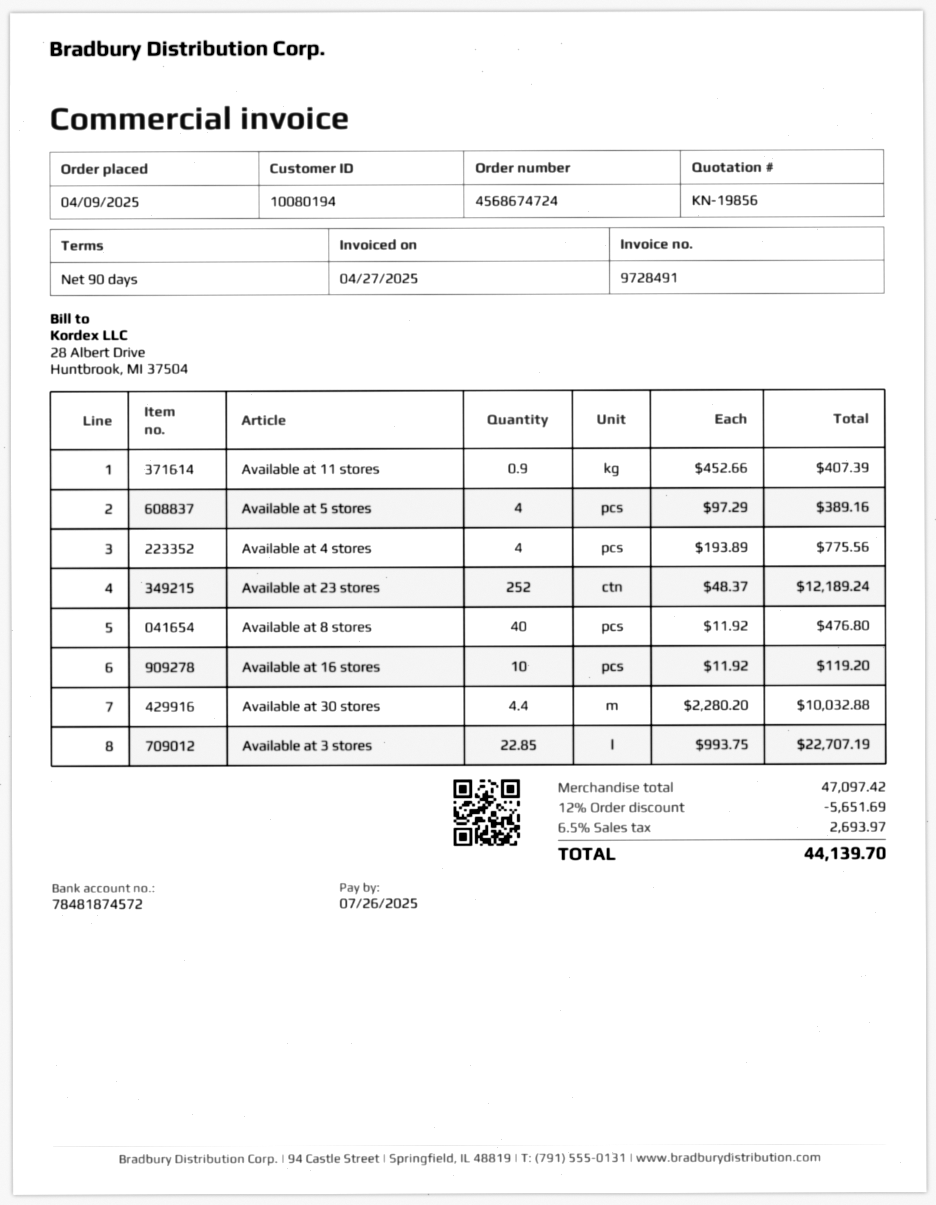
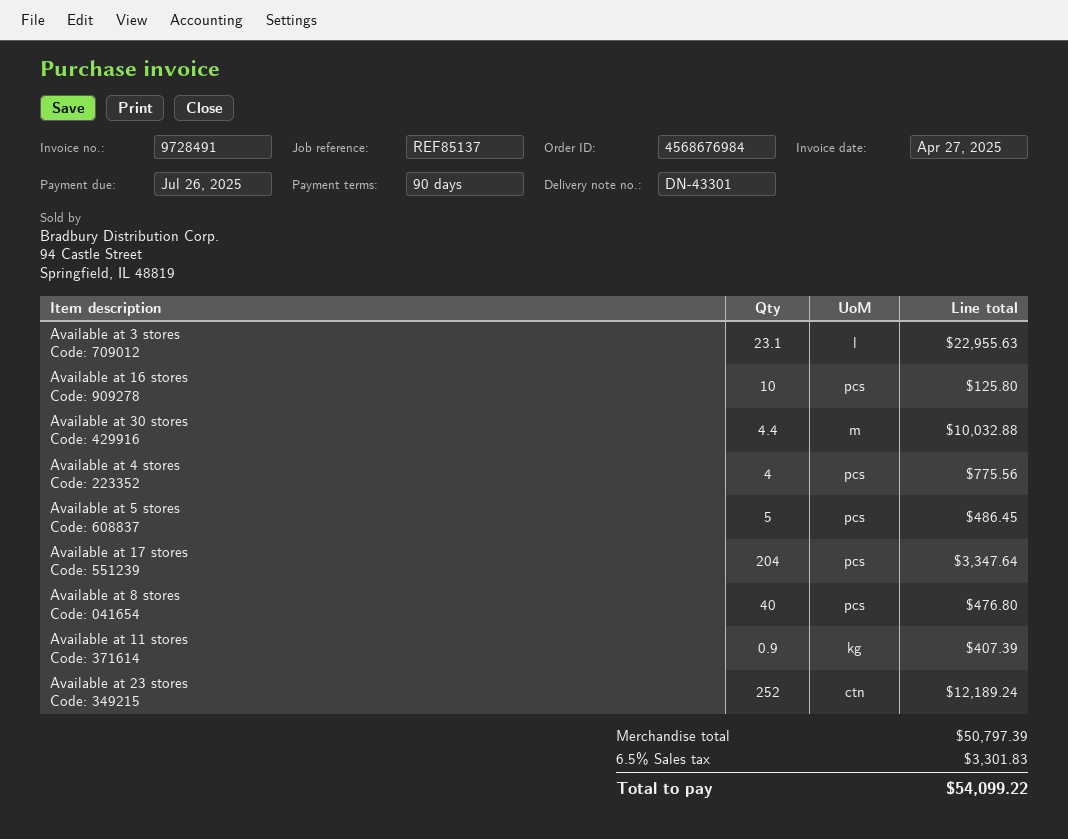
order number: 4568674724 -> 4568676984
Available at 5 stores: 4 for 389.16 -> 5 for 486.45
Available at 16 stores: 10 for 119.20 -> 10 for 125.80
Available at 3 stores: 22.85 for 22707.19 -> 23.1 for 22955.63
Available at 17 stores: none -> 204 for 3347.64
subtotal: 47097.42 -> 50797.39
discount: 12% = 5651.69 -> none
tax: 6.5% = 2693.97 -> 6.5% = 3301.83
total: 44139.70 -> 54099.22

